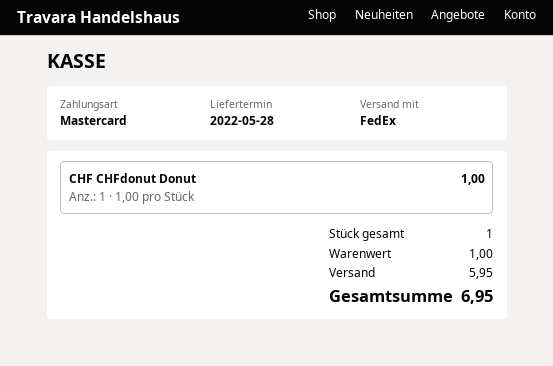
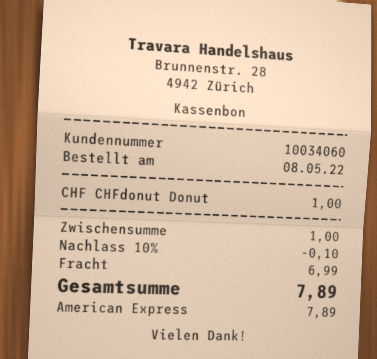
payment method: Mastercard -> American Express
discount: none -> 10% = 0.10
shipping: 5.95 -> 6.99
total: 6.95 -> 7.89

